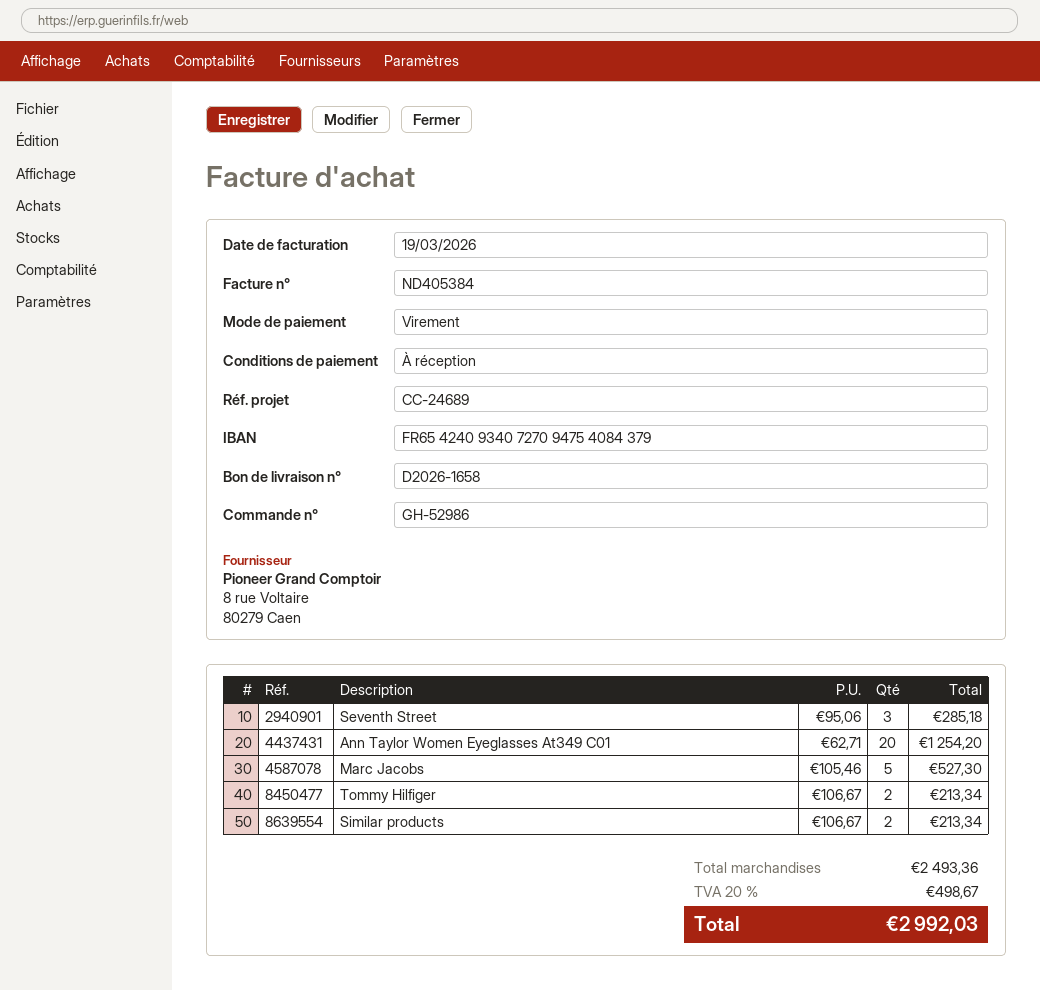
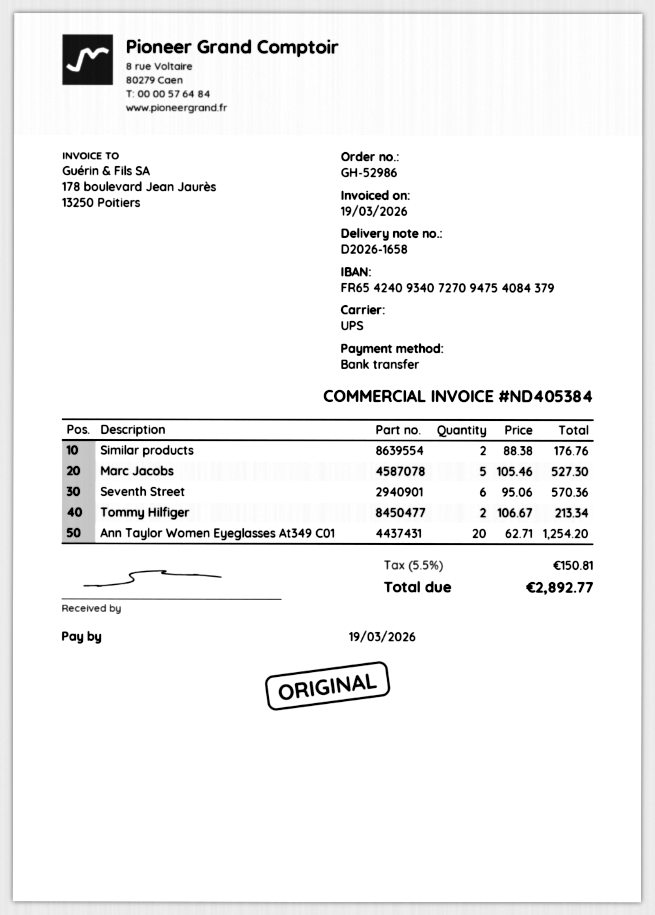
Seventh Street: 3 x 95.06 = 285.18 -> 6 x 95.06 = 570.36
Similar products: 2 x 106.67 = 213.34 -> 2 x 88.38 = 176.76
tax: 20% = 498.67 -> 5.5% = 150.81
total: 2992.03 -> 2892.77

